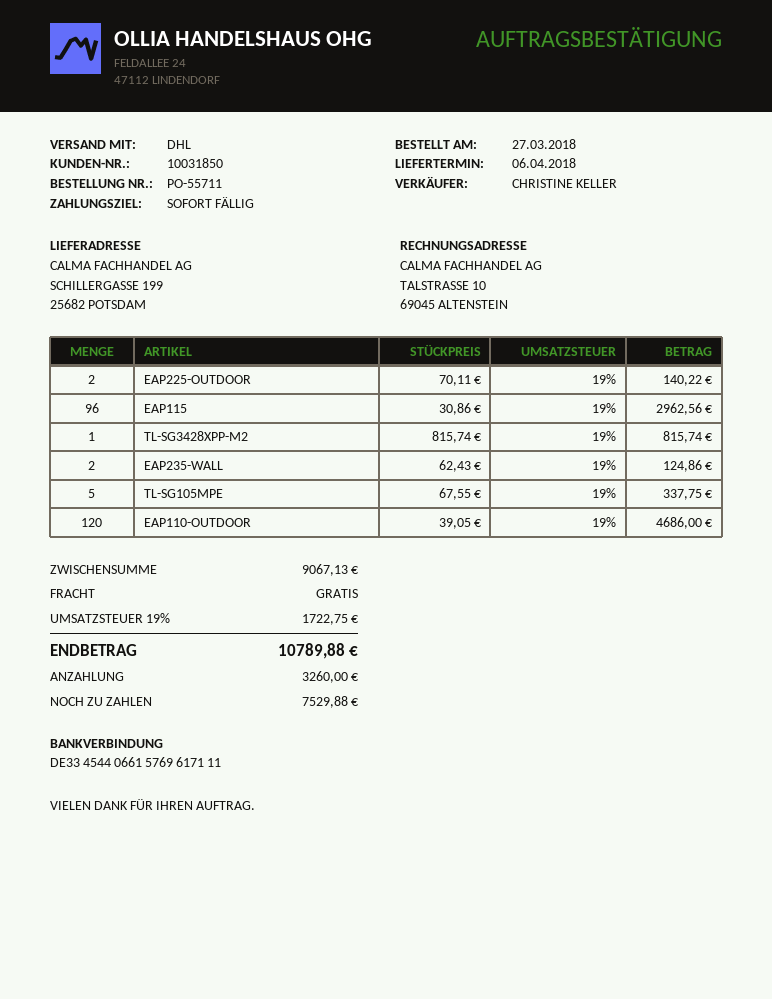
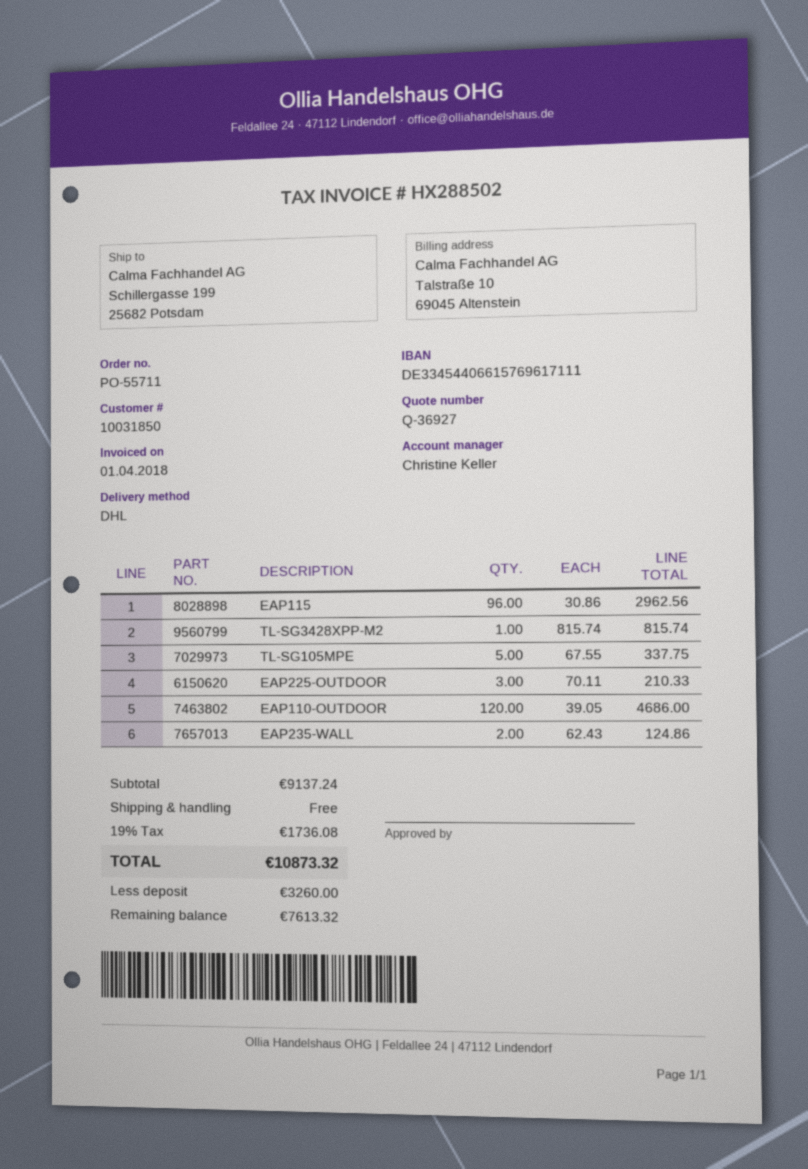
EAP225-OUTDOOR: 2 x 70.11 = 140.22 -> 3 x 70.11 = 210.33
subtotal: 9067.13 -> 9137.24
tax: 19% = 1722.75 -> 19% = 1736.08
total: 10789.88 -> 10873.32
balance: 7529.88 -> 7613.32

